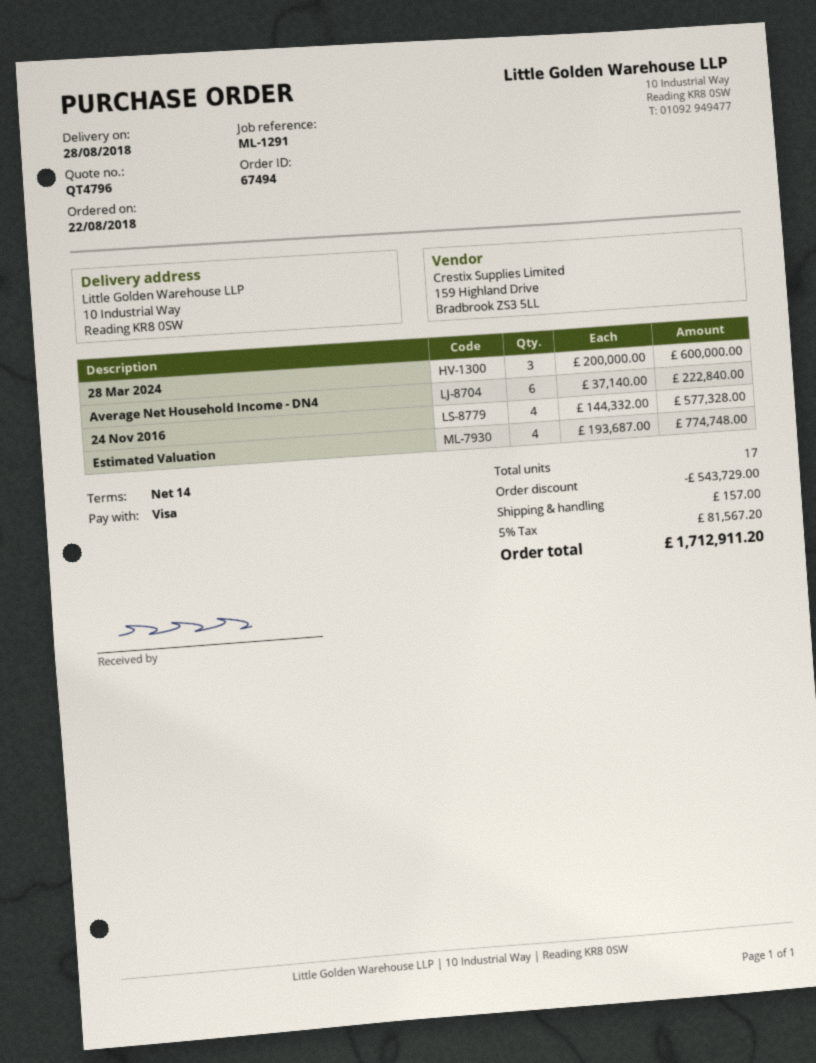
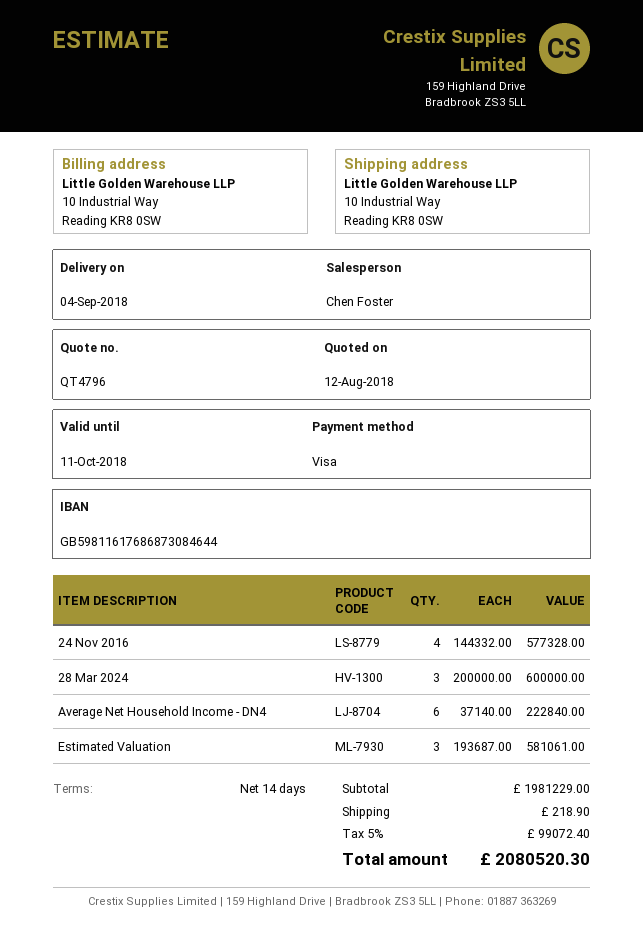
delivery date: 2018-08-28 -> 2018-09-04
Estimated Valuation: 4 x 193687.00 = 774748.00 -> 3 x 193687.00 = 581061.00
discount: 543729.00 -> none
shipping: 157.00 -> 218.90
tax: 5% = 81567.20 -> 5% = 99072.40
total: 1712911.20 -> 2080520.30

